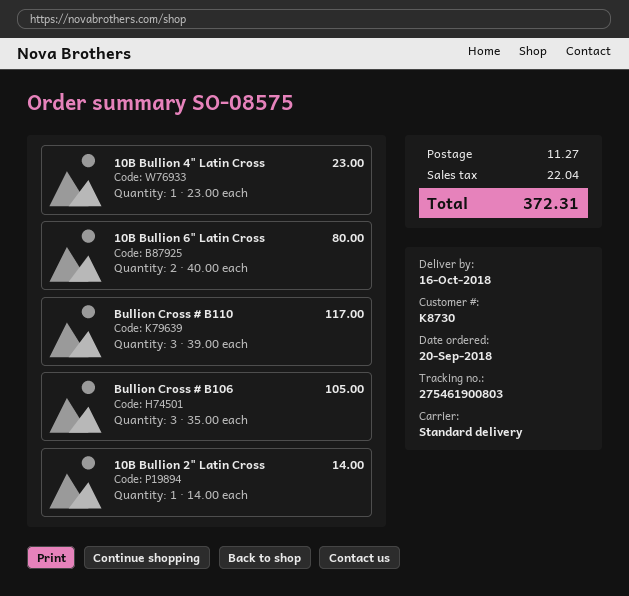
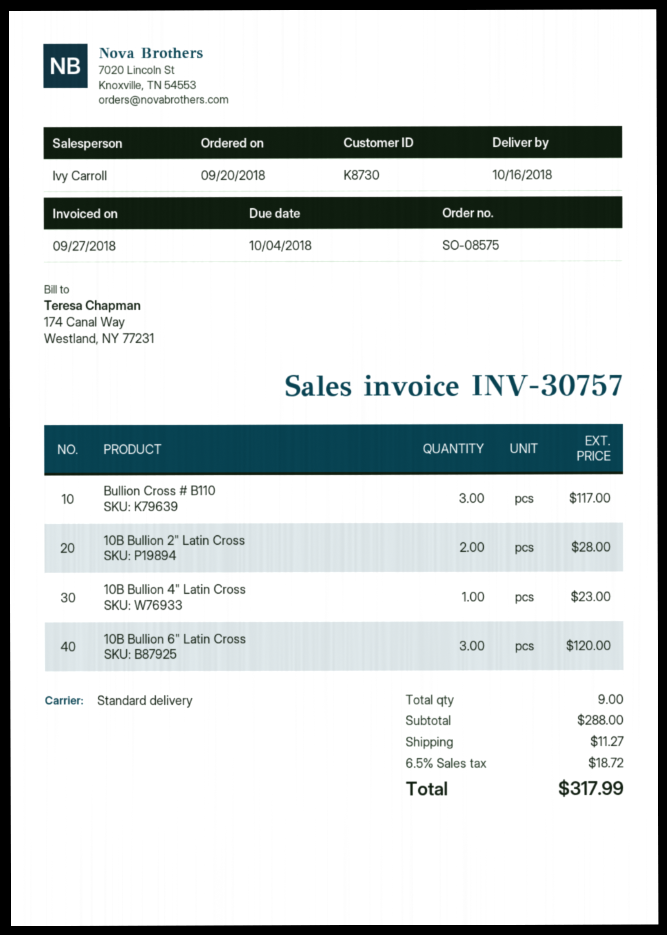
10B Bullion 6" Latin Cross: 2 for 80.00 -> 3 for 120.00
Bullion Cross # B106: 3 for 105.00 -> none
10B Bullion 2" Latin Cross: 1 for 14.00 -> 2 for 28.00
tax: 22.04 -> 18.72
total: 372.31 -> 317.99

